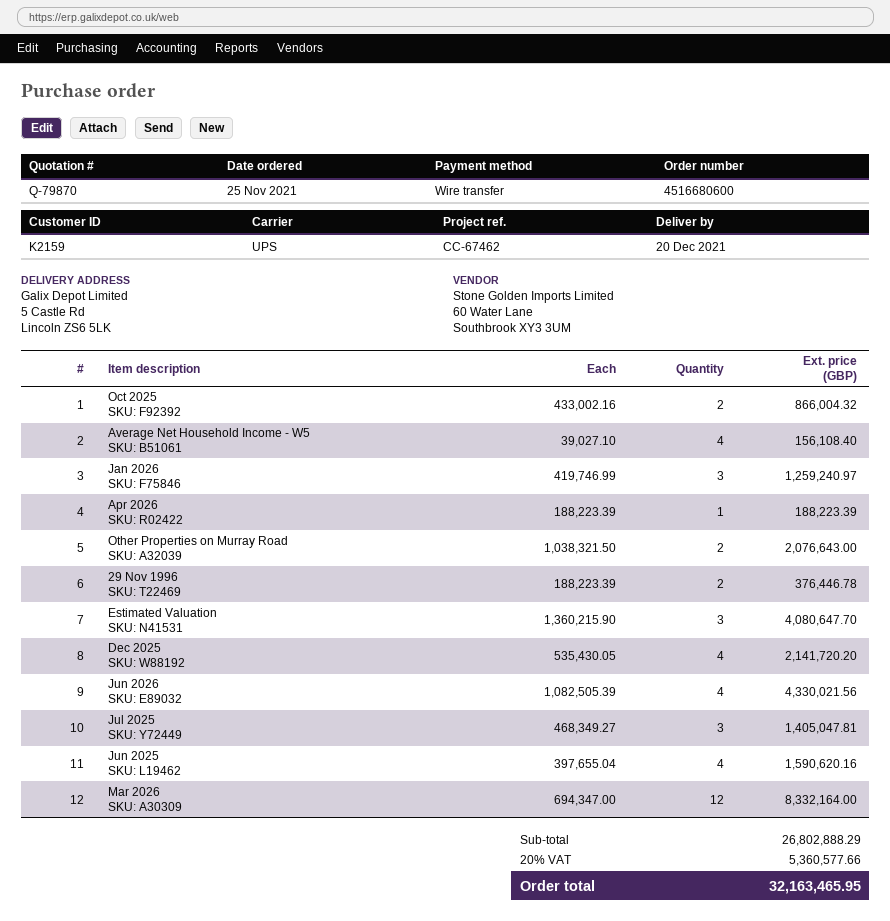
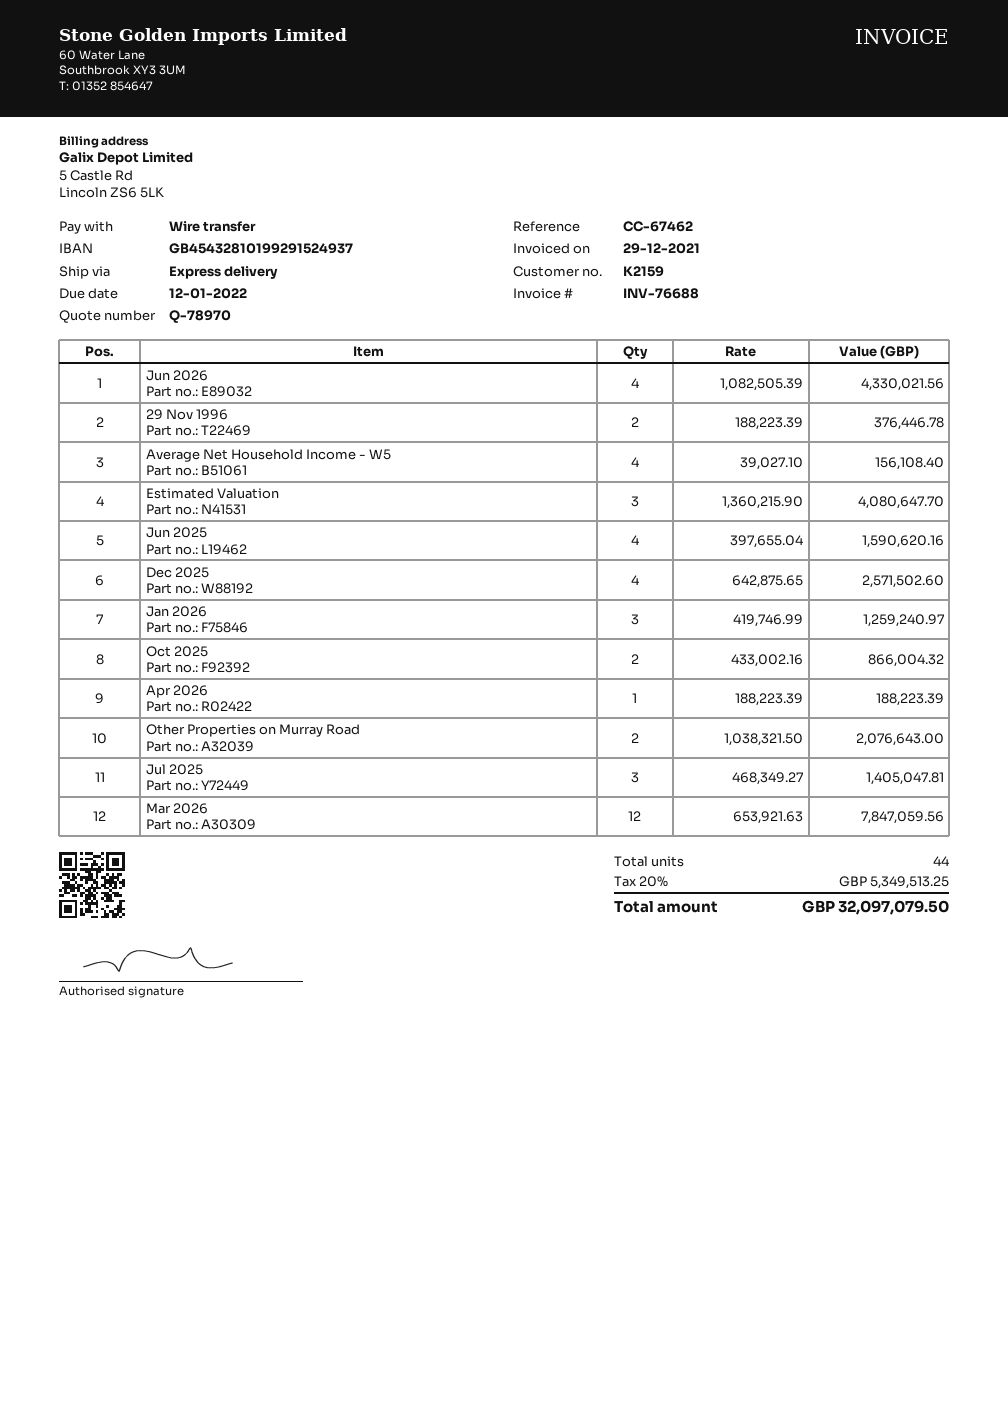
quote number: Q-79870 -> Q-78970
shipping method: UPS -> express
Dec 2025: 4 x 535430.05 = 2141720.20 -> 4 x 642875.65 = 2571502.60
Mar 2026: 12 x 694347.00 = 8332164.00 -> 12 x 653921.63 = 7847059.56
tax: 20% = 5360577.66 -> 20% = 5349513.25
total: 32163465.95 -> 32097079.50

